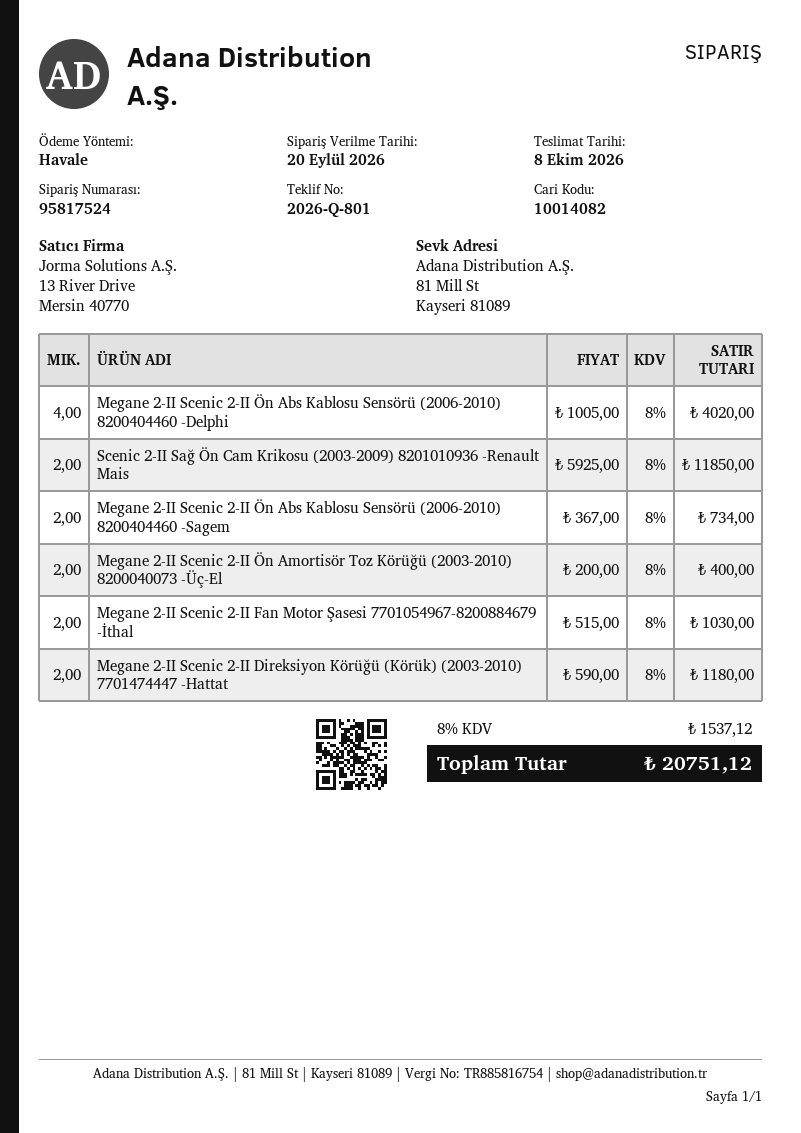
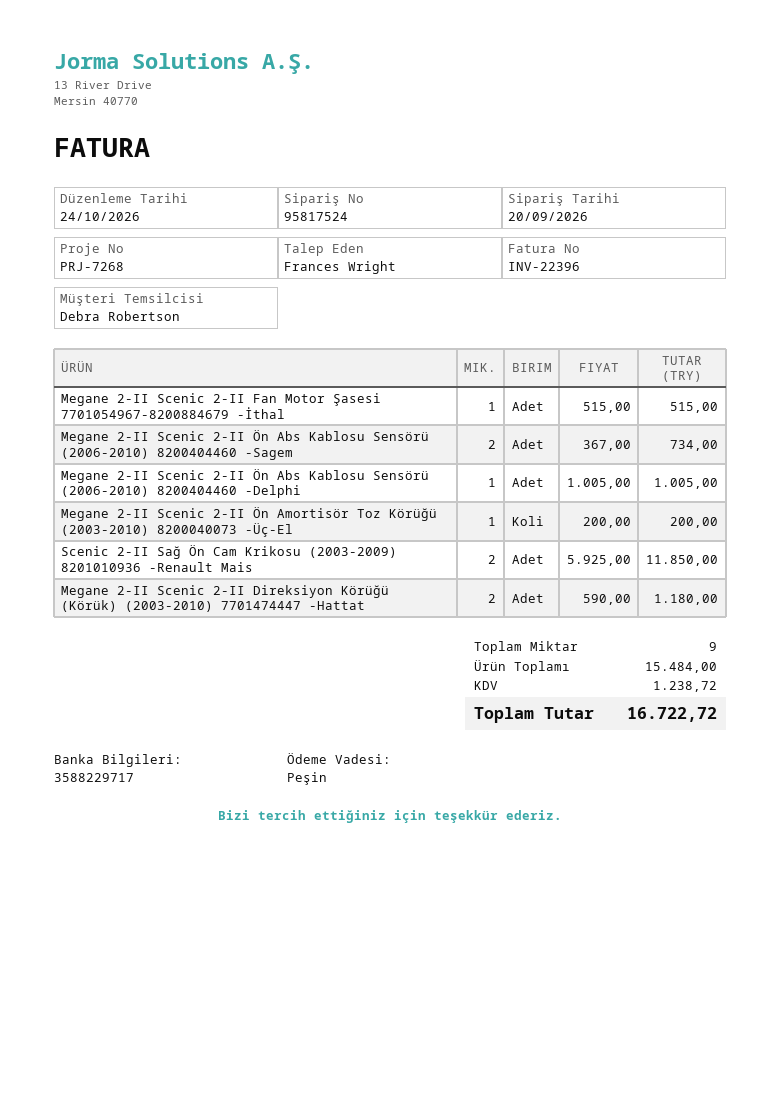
Megane 2-II Scenic 2-II Ön Abs Kablosu Sensörü (2006-2010) 8200404460 -Delphi: 4 x 1005.00 = 4020.00 -> 1 x 1005.00 = 1005.00
Megane 2-II Scenic 2-II Ön Amortisör Toz Körüğü (2003-2010) 8200040073 -Üç-El: 2 x 200.00 = 400.00 -> 1 x 200.00 = 200.00
Megane 2-II Scenic 2-II Fan Motor Şasesi 7701054967-8200884679 -İthal: 2 x 515.00 = 1030.00 -> 1 x 515.00 = 515.00
tax: 1537.12 -> 1238.72
total: 20751.12 -> 16722.72

